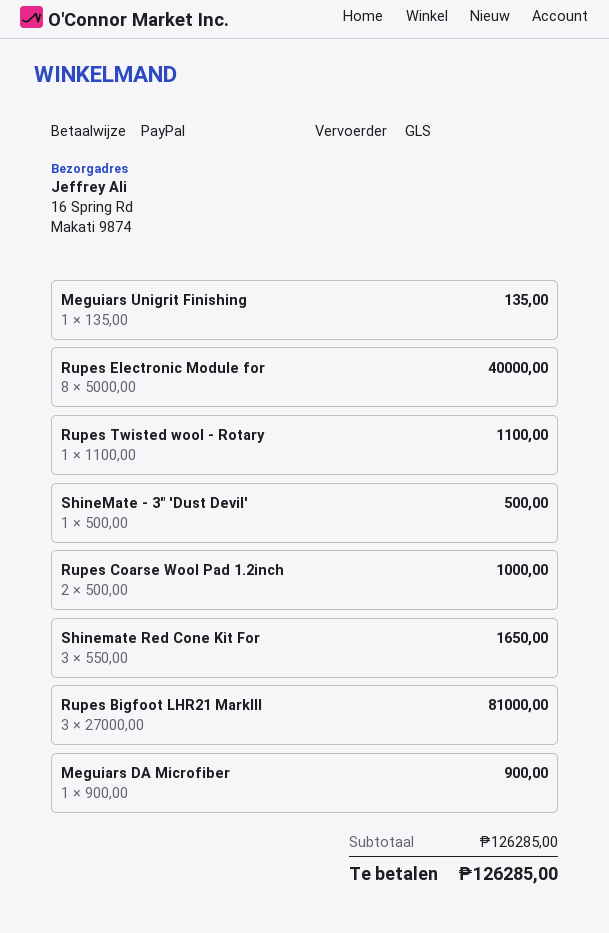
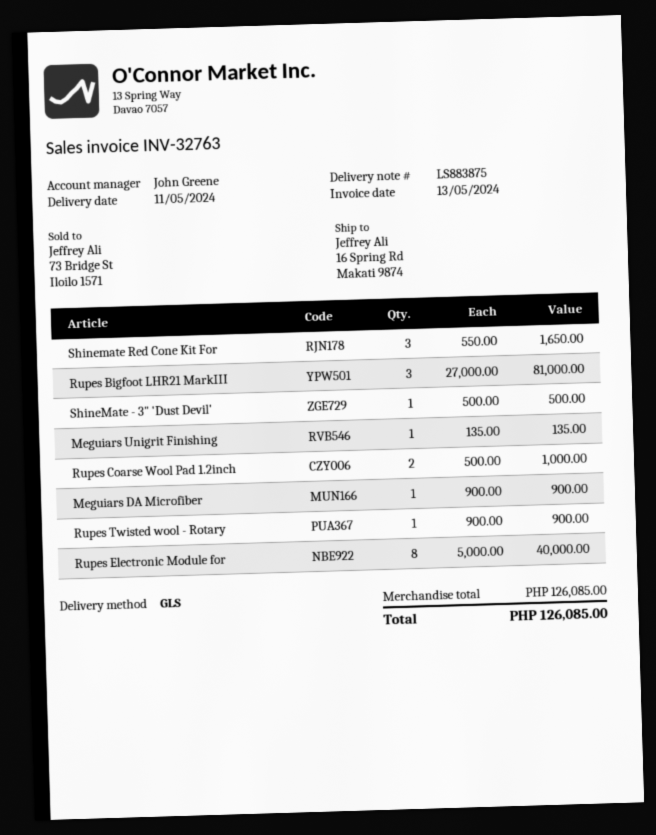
Rupes Twisted wool - Rotary: 1 x 1100.00 = 1100.00 -> 1 x 900.00 = 900.00
subtotal: 126285.00 -> 126085.00
total: 126285.00 -> 126085.00

